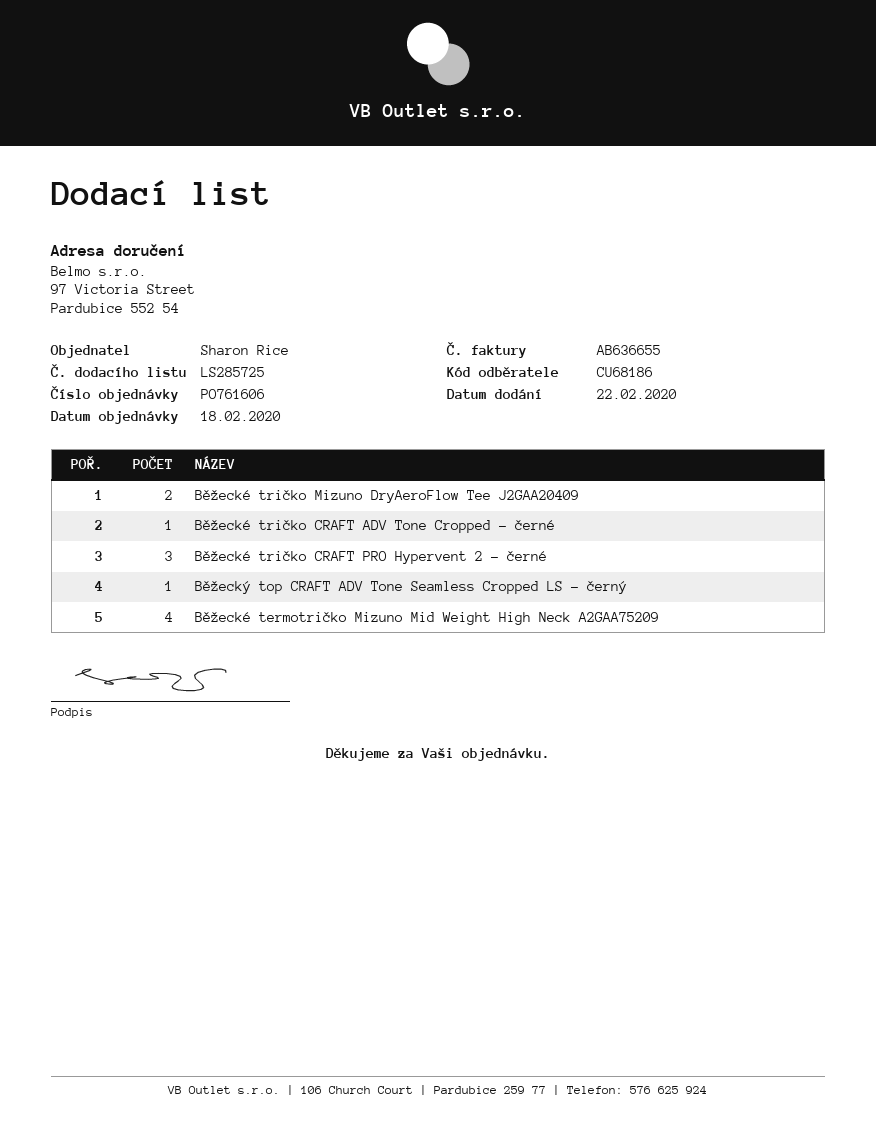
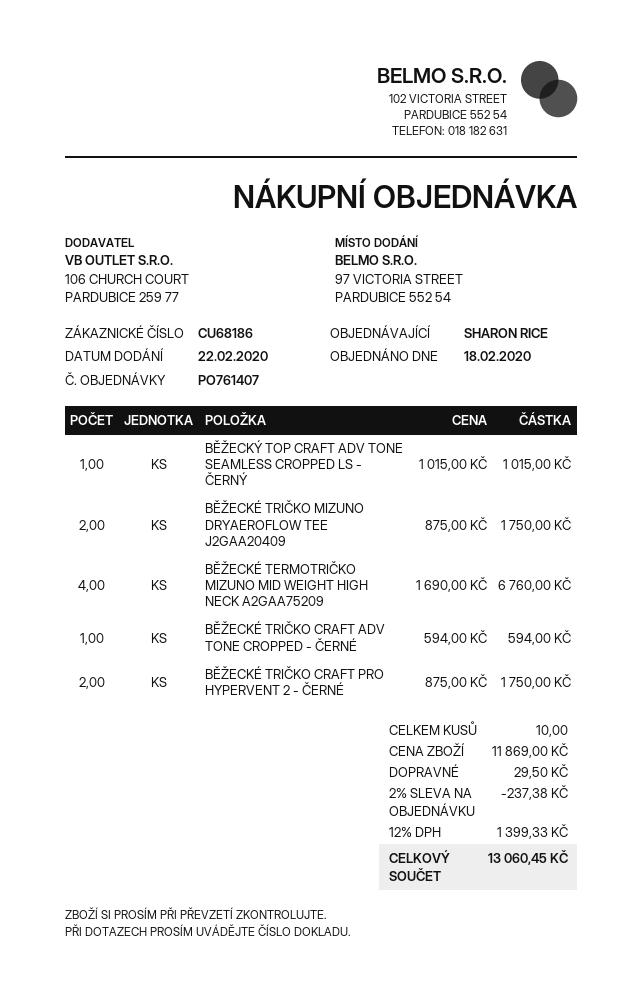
order number: PO761606 -> PO761407
Běžecké tričko CRAFT PRO Hypervent 2 - černé: 3 -> 2

